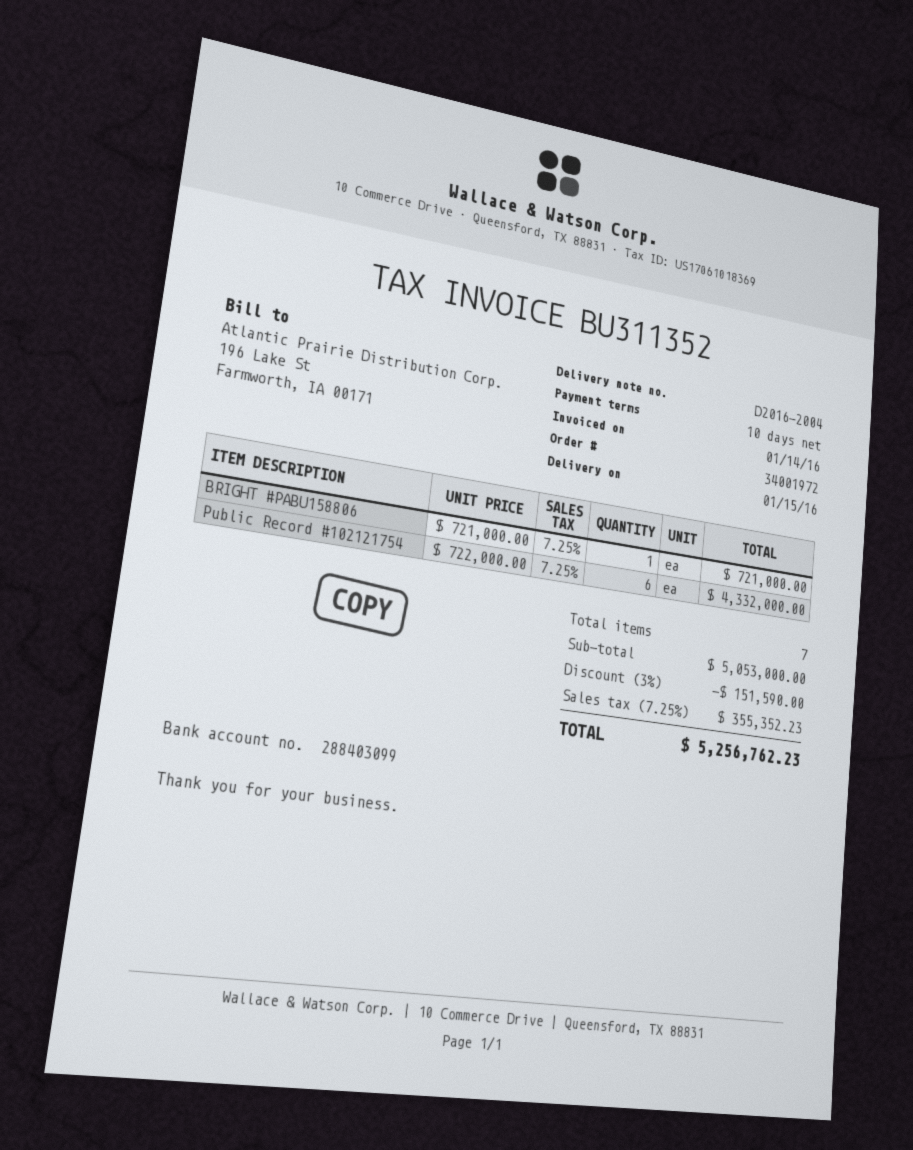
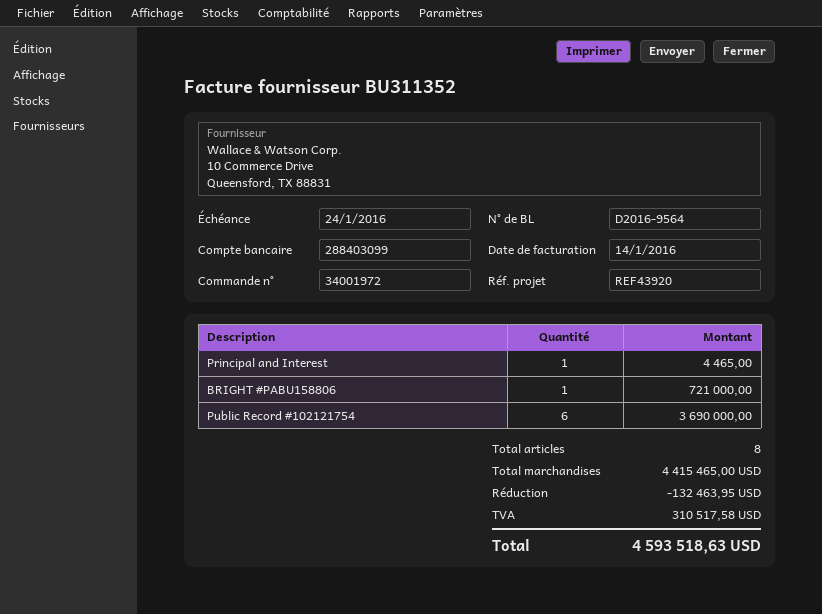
delivery note number: D2016-2004 -> D2016-9564
Public Record #102121754: 6 for 4332000.00 -> 6 for 3690000.00
Principal and Interest: none -> 1 for 4465.00
total quantity: 7 -> 8
subtotal: 5053000.00 -> 4415465.00
discount: 151590.00 -> 132463.95
tax: 355352.23 -> 310517.58
total: 5256762.23 -> 4593518.63

